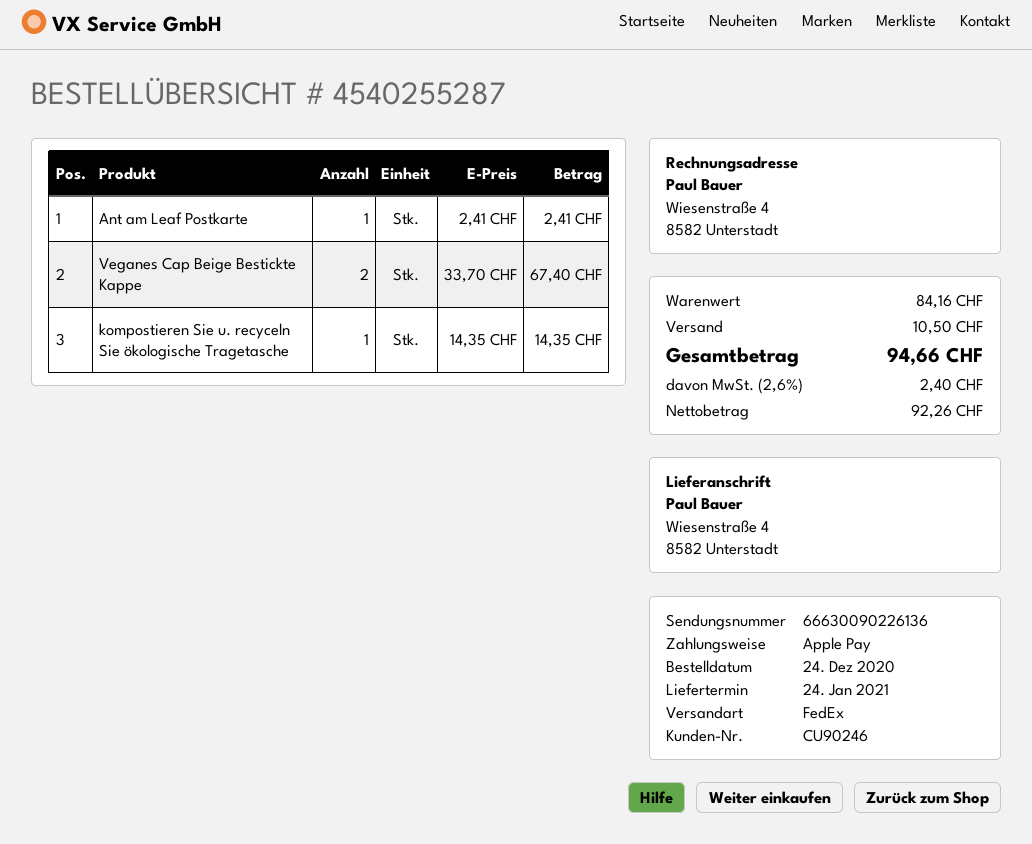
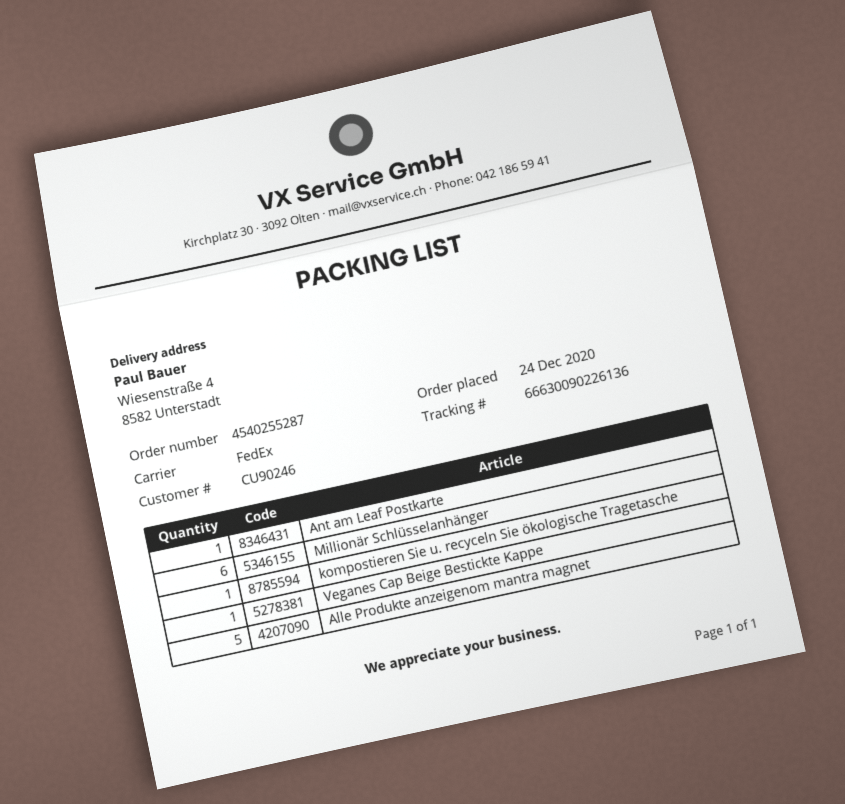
Veganes Cap Beige Bestickte Kappe: 2 -> 1
Millionär Schlüsselanhänger: none -> 6
Alle Produkte anzeigenom mantra magnet: none -> 5

